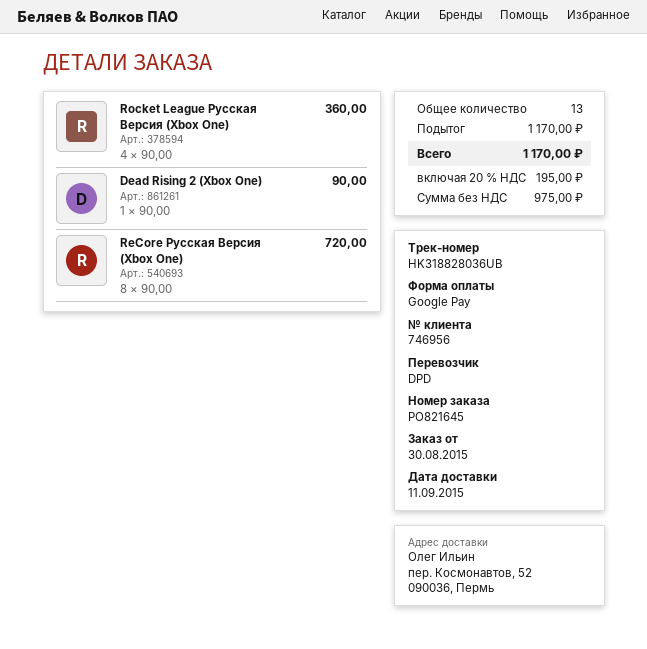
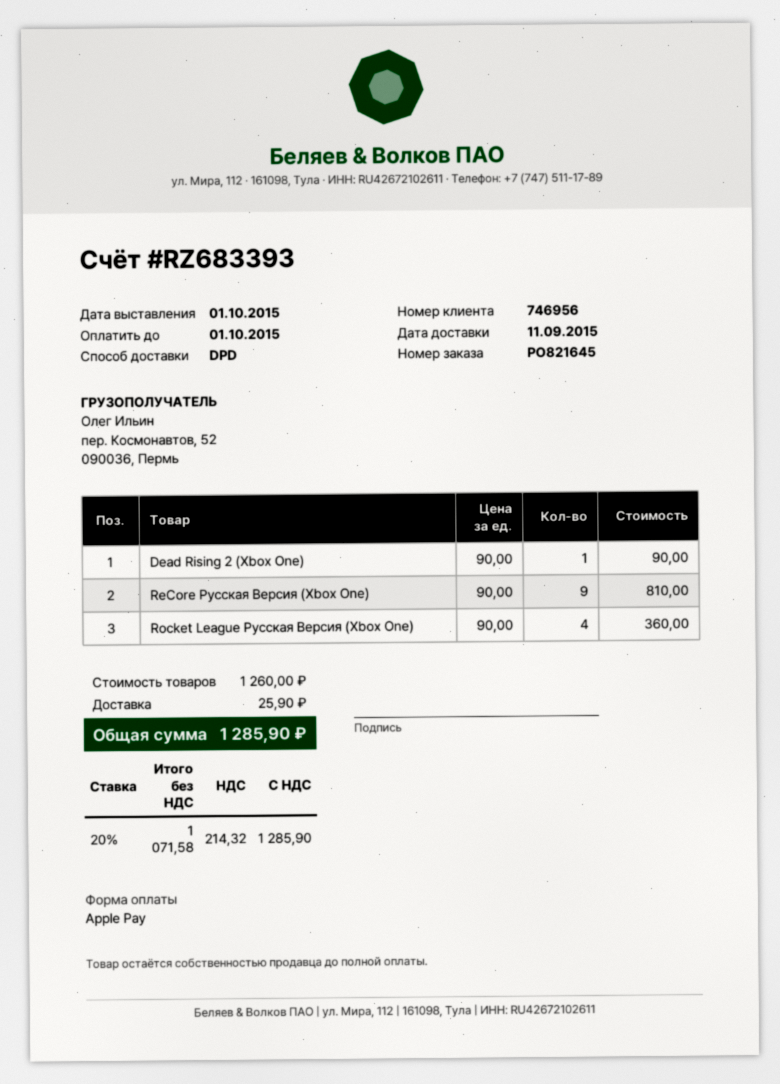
payment method: Google Pay -> Apple Pay
ReCore Русская Версия (Xbox One): 8 x 90.00 = 720.00 -> 9 x 90.00 = 810.00
subtotal: 1170.00 -> 1260.00
shipping: none -> 25.90
net: 975.00 -> 1071.58
tax: 20% = 195.00 -> 20% = 214.32
total: 1170.00 -> 1285.90

